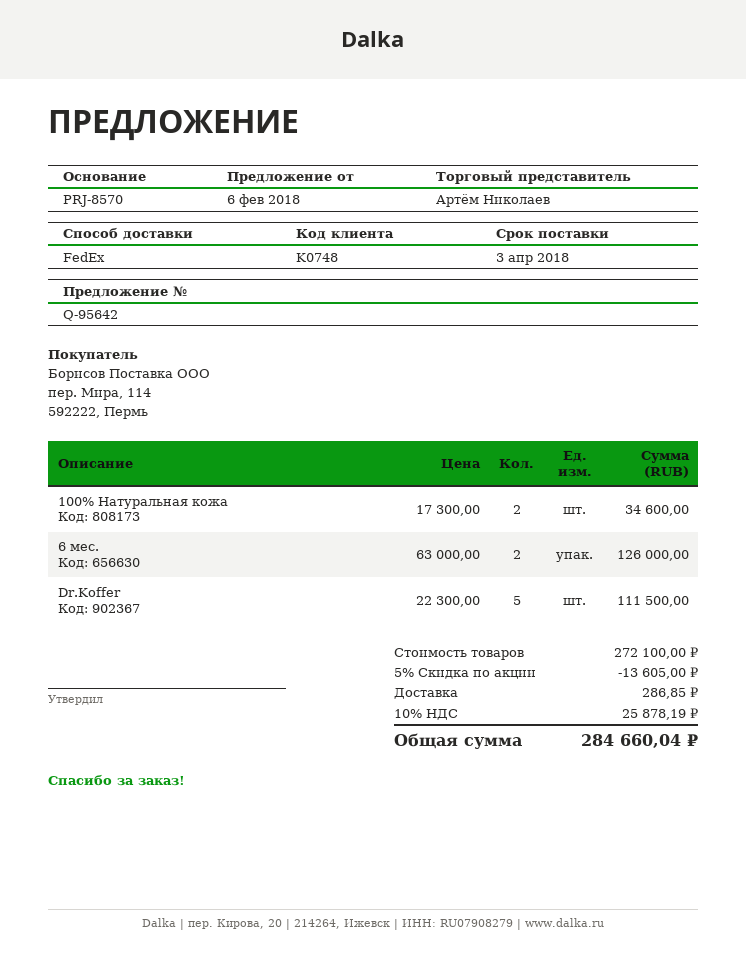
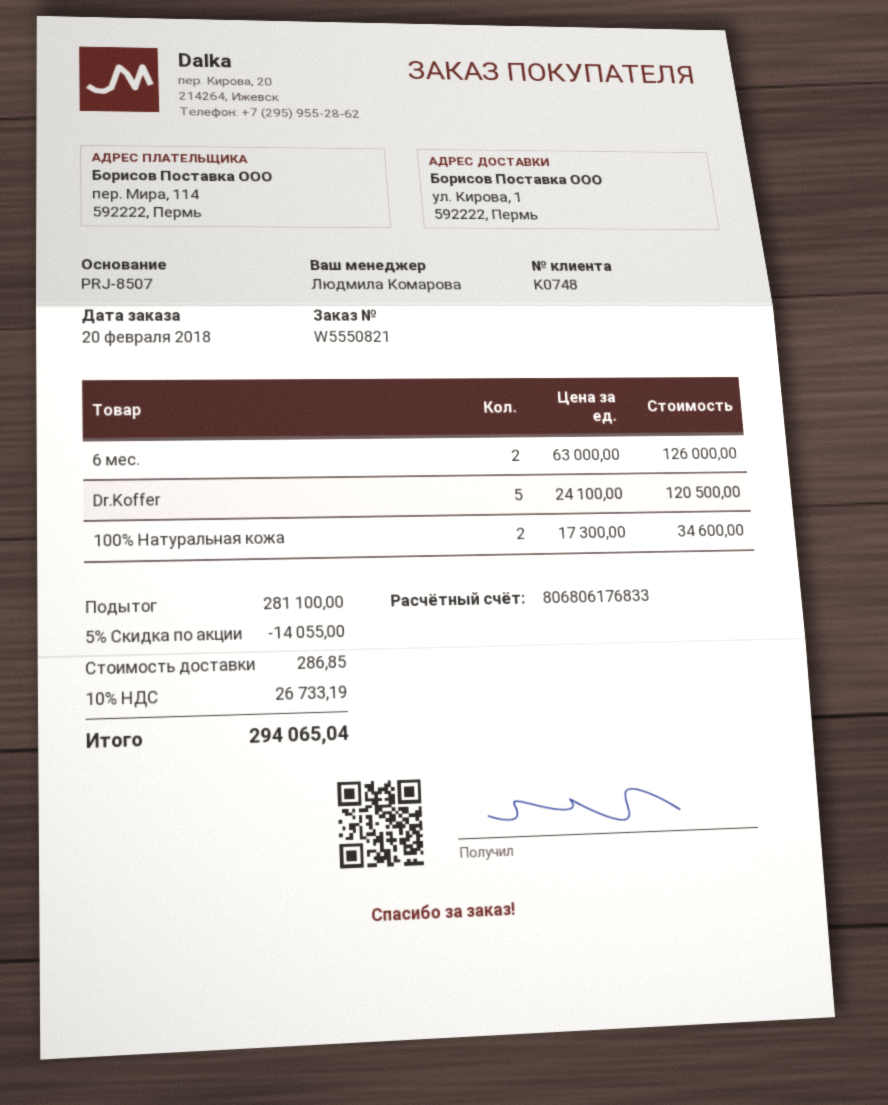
reference: PRJ-8570 -> PRJ-8507
sales rep: Артём Николаев -> Людмила Комарова
Dr.Koffer: 5 x 22300.00 = 111500.00 -> 5 x 24100.00 = 120500.00
subtotal: 272100.00 -> 281100.00
discount: 5% = 13605.00 -> 5% = 14055.00
tax: 10% = 25878.19 -> 10% = 26733.19
total: 284660.04 -> 294065.04

